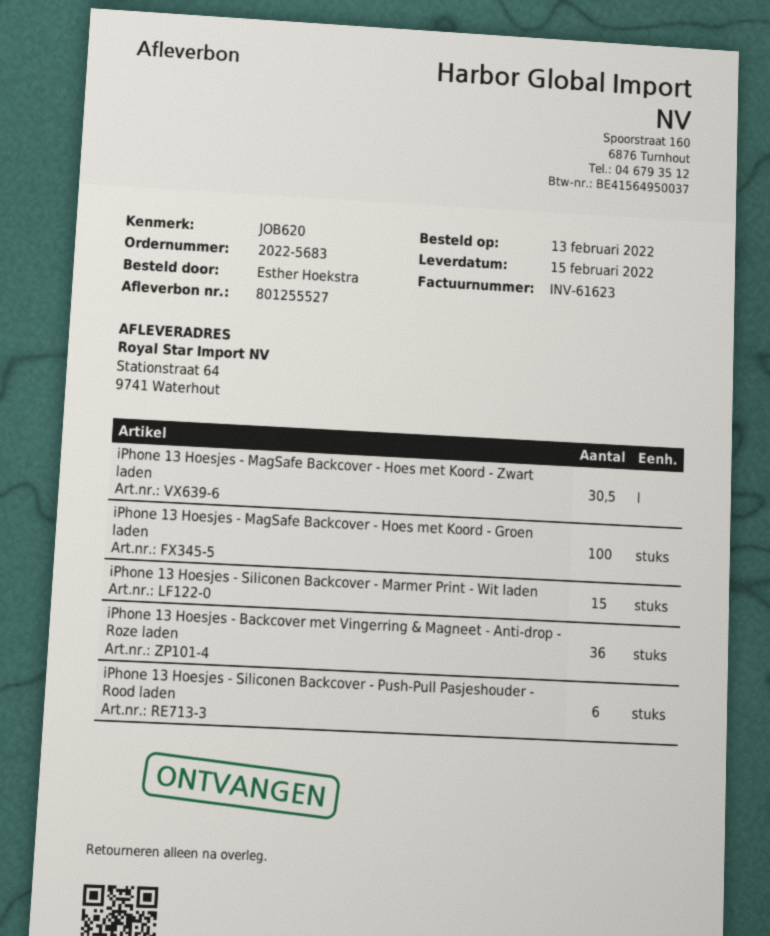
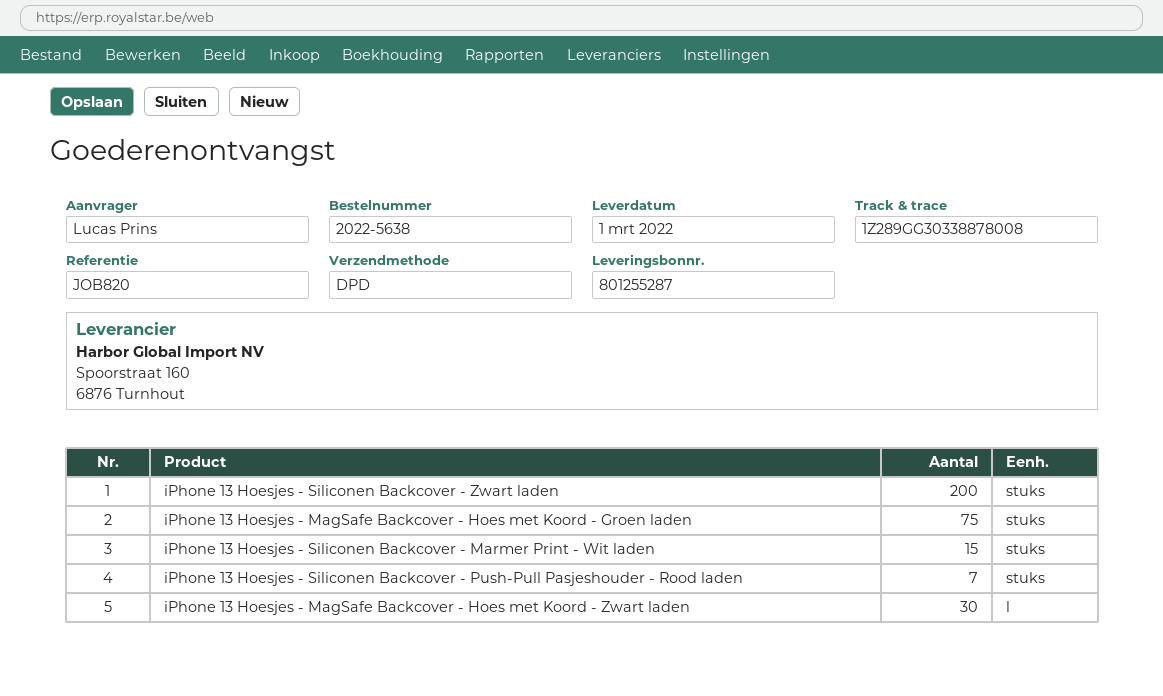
order number: 2022-5683 -> 2022-5638
delivery note number: 801255527 -> 801255287
delivery date: 2022-02-15 -> 2022-03-01
reference: JOB620 -> JOB820
ordered by: Esther Hoekstra -> Lucas Prins
iPhone 13 Hoesjes - MagSafe Backcover - Hoes met Koord - Zwart laden: 30.5 -> 30
iPhone 13 Hoesjes - MagSafe Backcover - Hoes met Koord - Groen laden: 100 -> 75
iPhone 13 Hoesjes - Backcover met Vingerring & Magneet - Anti-drop - Roze laden: 36 -> none
iPhone 13 Hoesjes - Siliconen Backcover - Push-Pull Pasjeshouder - Rood laden: 6 -> 7
iPhone 13 Hoesjes - Siliconen Backcover - Zwart laden: none -> 200

